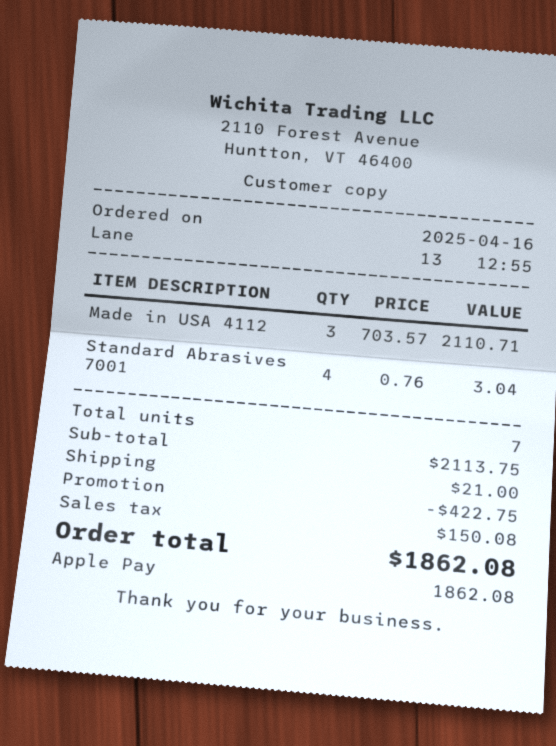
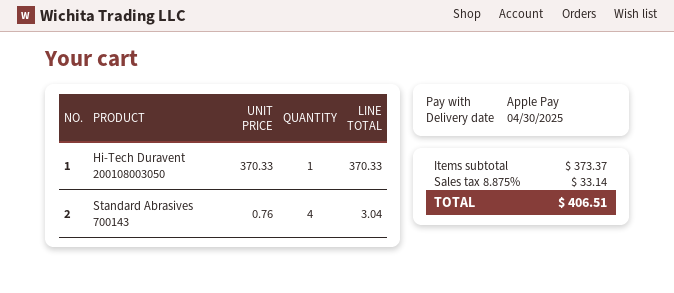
Made in USA 4112: 3 x 703.57 = 2110.71 -> none
Hi-Tech Duravent 200108003050: none -> 1 x 370.33 = 370.33
subtotal: 2113.75 -> 373.37
discount: 422.75 -> none
shipping: 21.00 -> none
tax: 150.08 -> 33.14
total: 1862.08 -> 406.51

